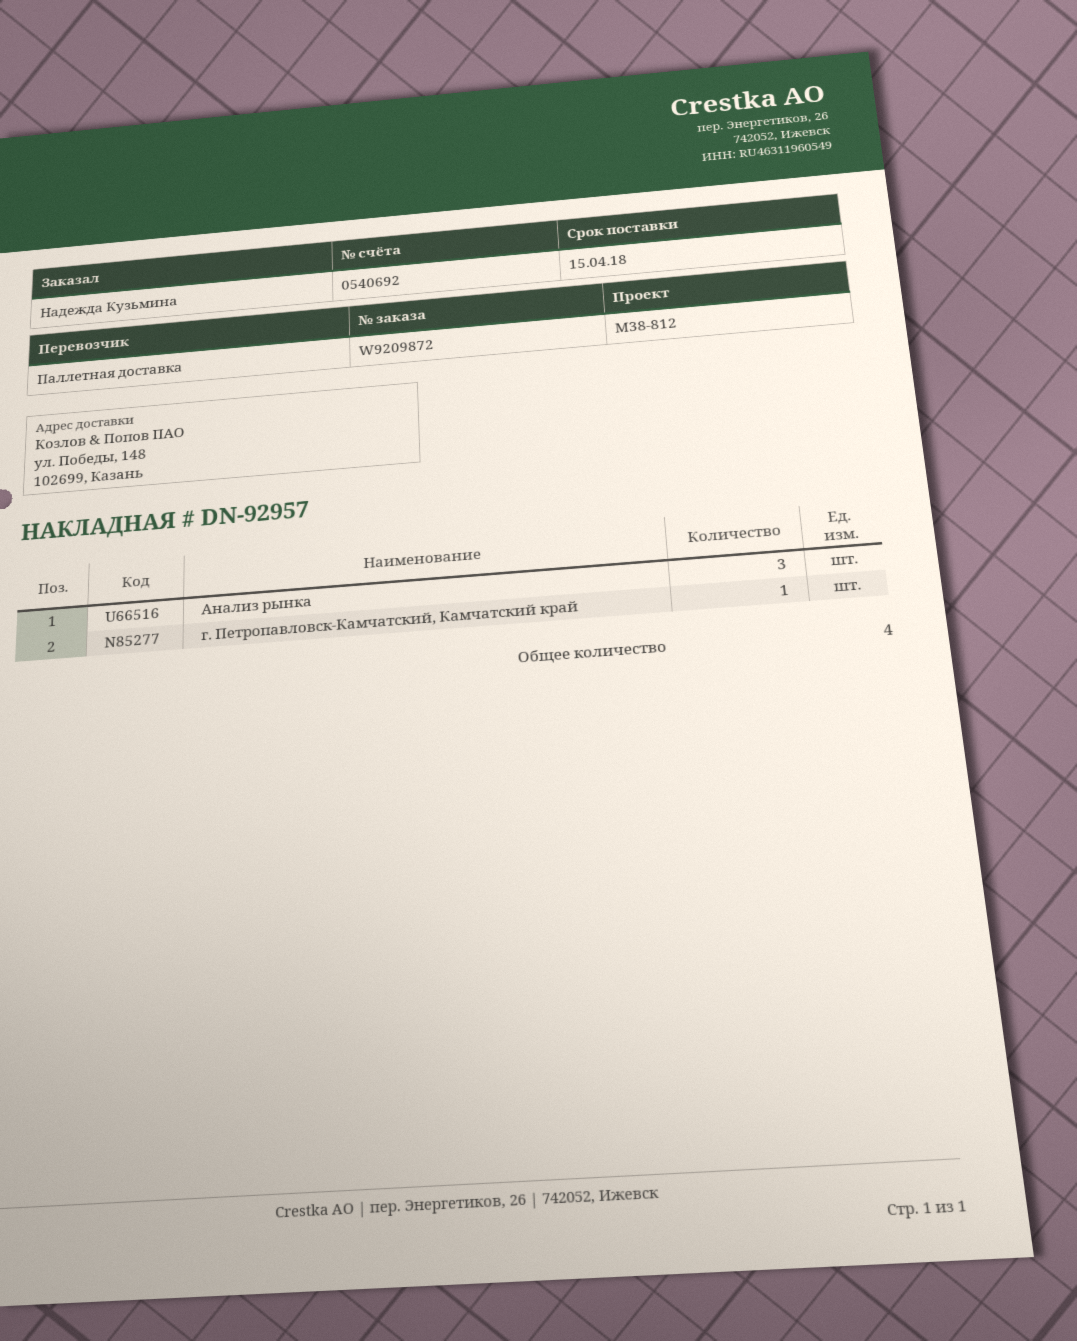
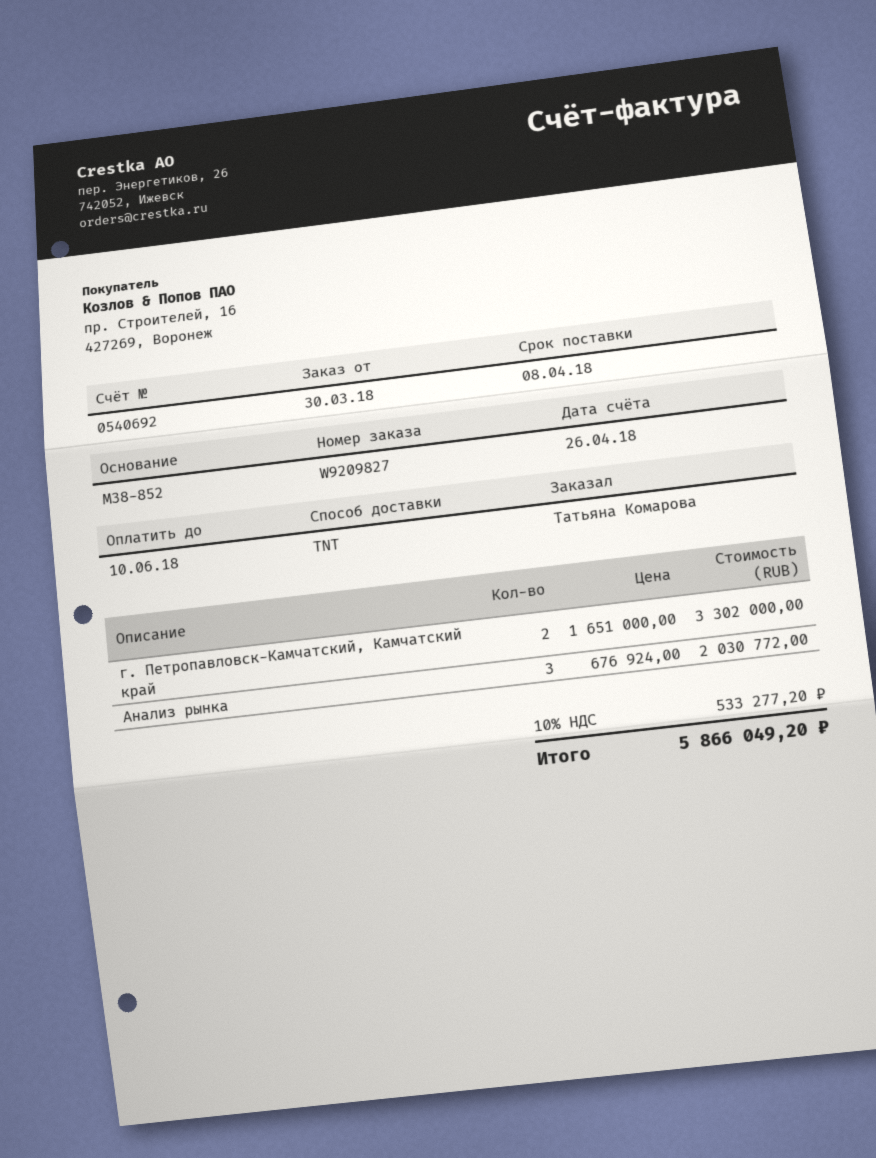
order number: W9209872 -> W9209827
delivery date: 2018-04-15 -> 2018-04-08
reference: M38-812 -> M38-852
ordered by: Надежда Кузьмина -> Татьяна Комарова
shipping method: pallet freight -> TNT
г. Петропавловск-Камчатский, Камчатский край: 1 -> 2

